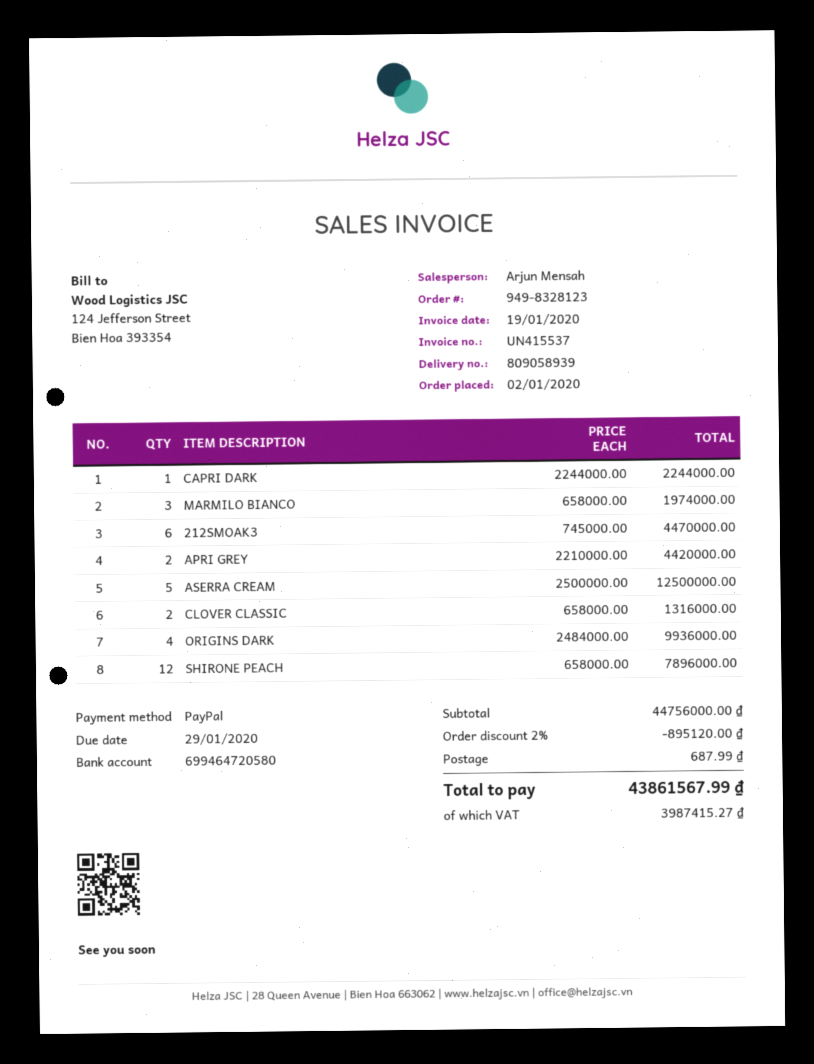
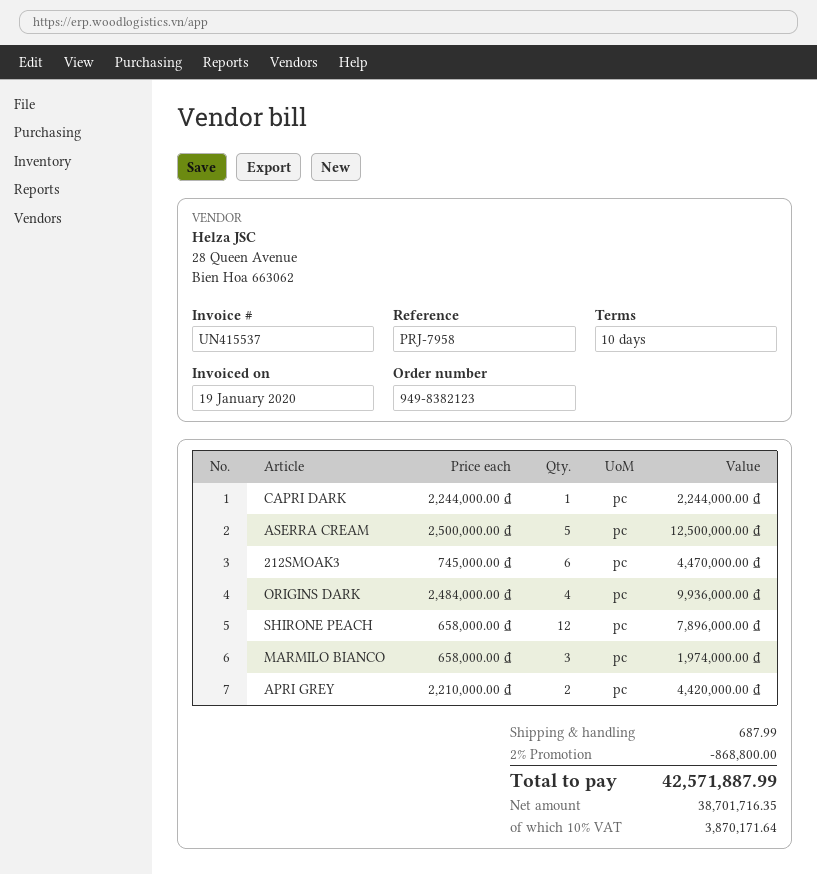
order number: 949-8328123 -> 949-8382123
CLOVER CLASSIC: 2 x 658000.00 = 1316000.00 -> none
discount: 2% = 895120.00 -> 2% = 868800.00
tax: 3987415.27 -> 3870171.64
total: 43861567.99 -> 42571887.99

